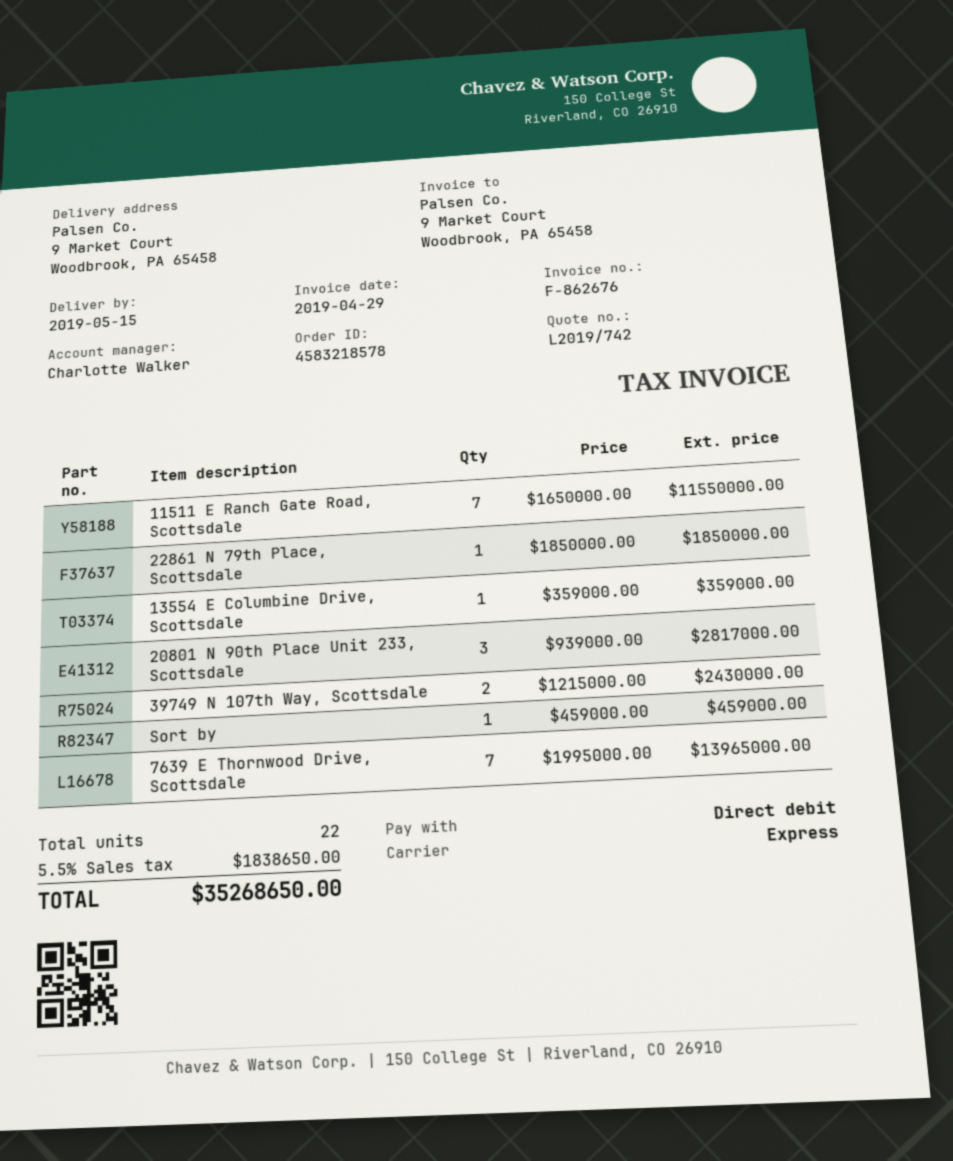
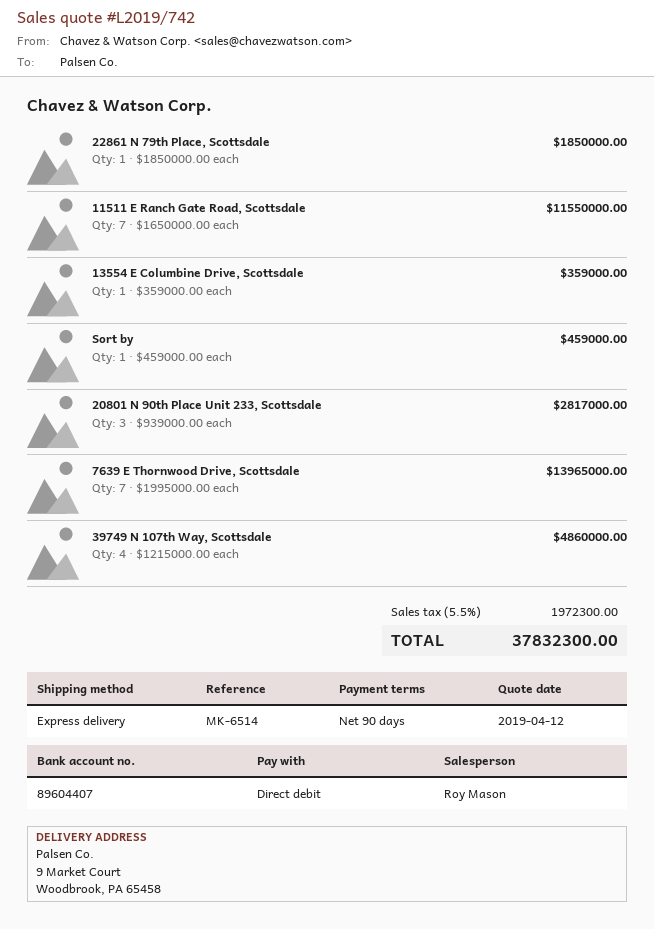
sales rep: Charlotte Walker -> Roy Mason
39749 N 107th Way, Scottsdale: 2 x 1215000.00 = 2430000.00 -> 4 x 1215000.00 = 4860000.00
tax: 5.5% = 1838650.00 -> 5.5% = 1972300.00
total: 35268650.00 -> 37832300.00

